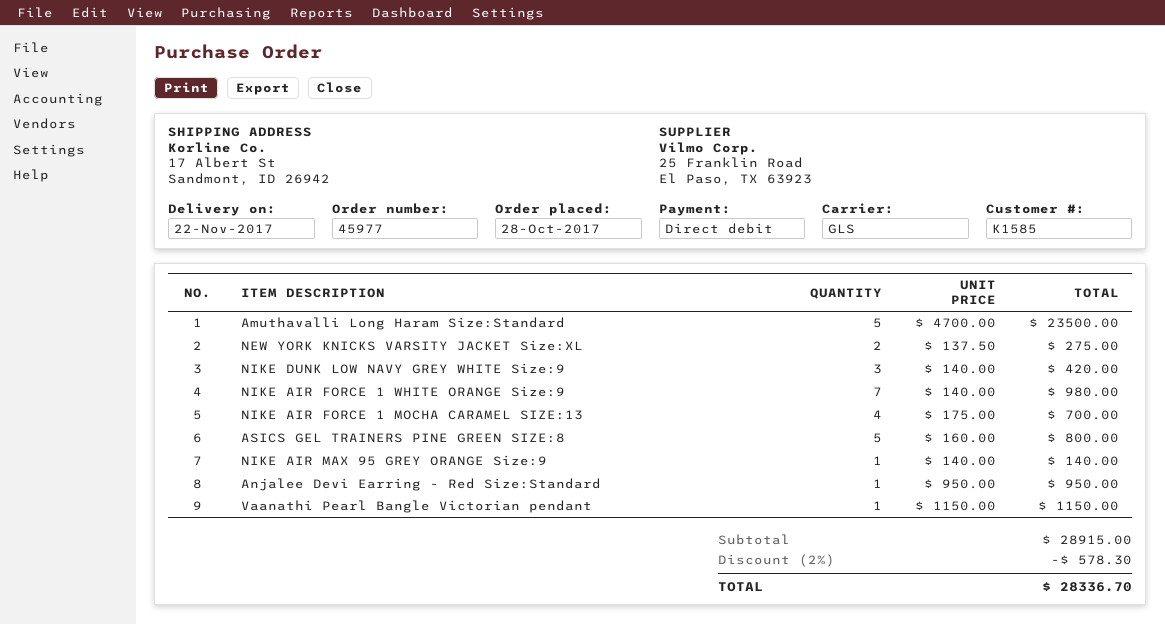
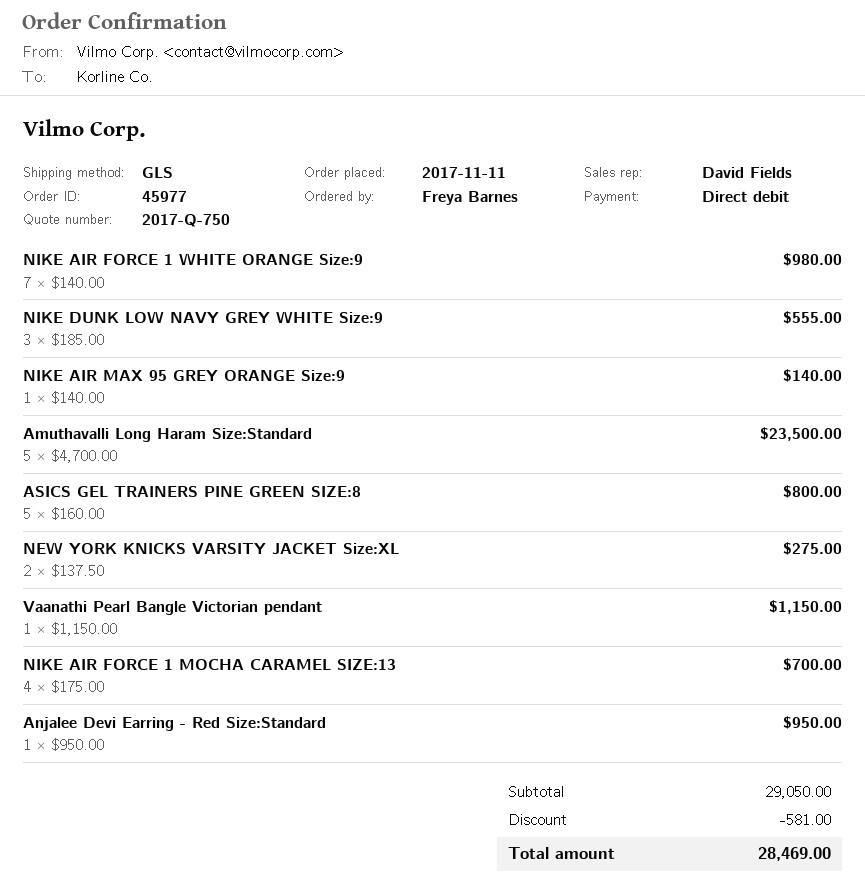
order date: 2017-10-28 -> 2017-11-11
NIKE DUNK LOW NAVY GREY WHITE Size:9: 3 x 140.00 = 420.00 -> 3 x 185.00 = 555.00
subtotal: 28915.00 -> 29050.00
discount: 578.30 -> 581.00
total: 28336.70 -> 28469.00

